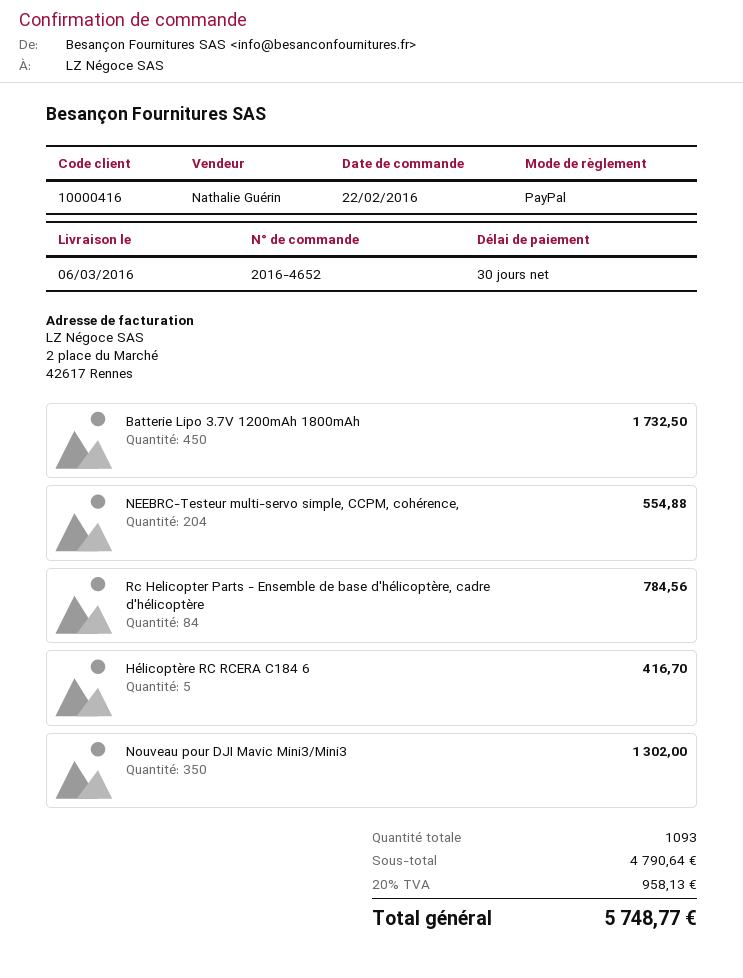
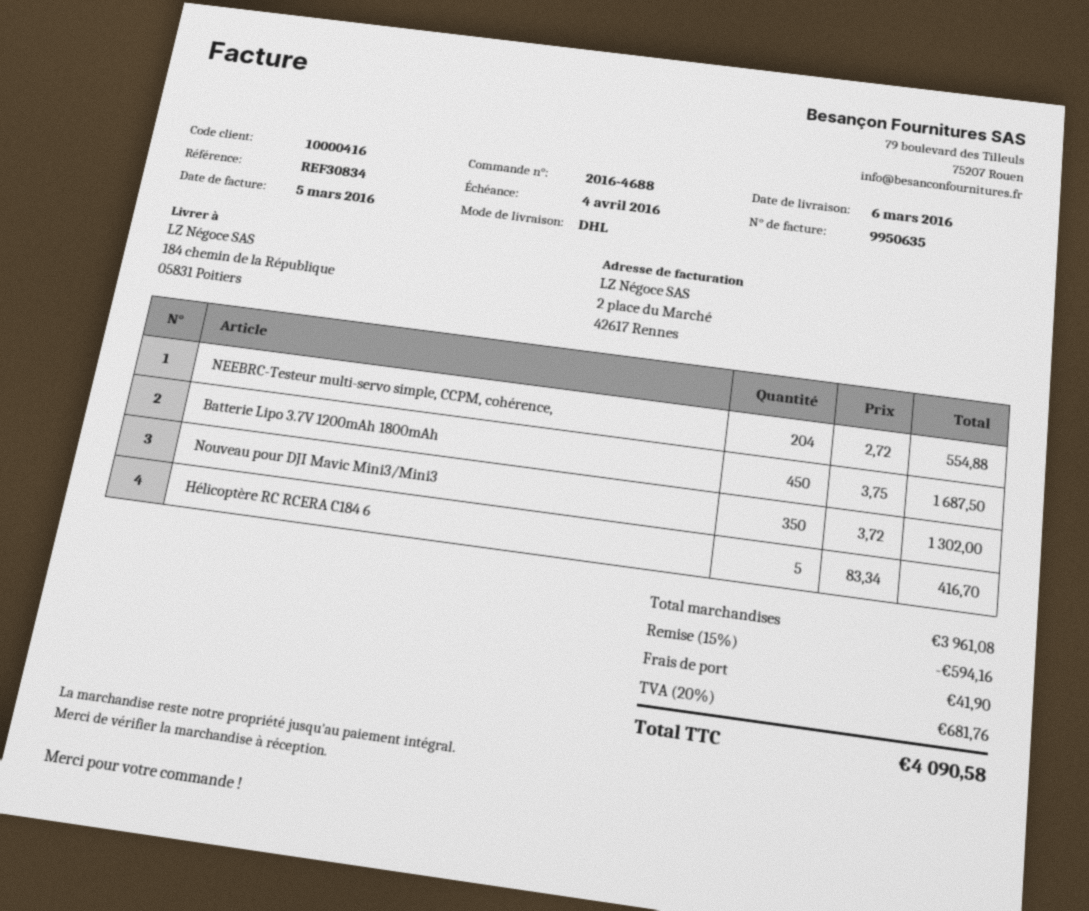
order number: 2016-4652 -> 2016-4688
Batterie Lipo 3.7V 1200mAh 1800mAh: 450 for 1732.50 -> 450 for 1687.50
Rc Helicopter Parts - Ensemble de base d'hélicoptère, cadre d'hélicoptère: 84 for 784.56 -> none
subtotal: 4790.64 -> 3961.08
discount: none -> 15% = 594.16
shipping: none -> 41.90
tax: 20% = 958.13 -> 20% = 681.76
total: 5748.77 -> 4090.58

